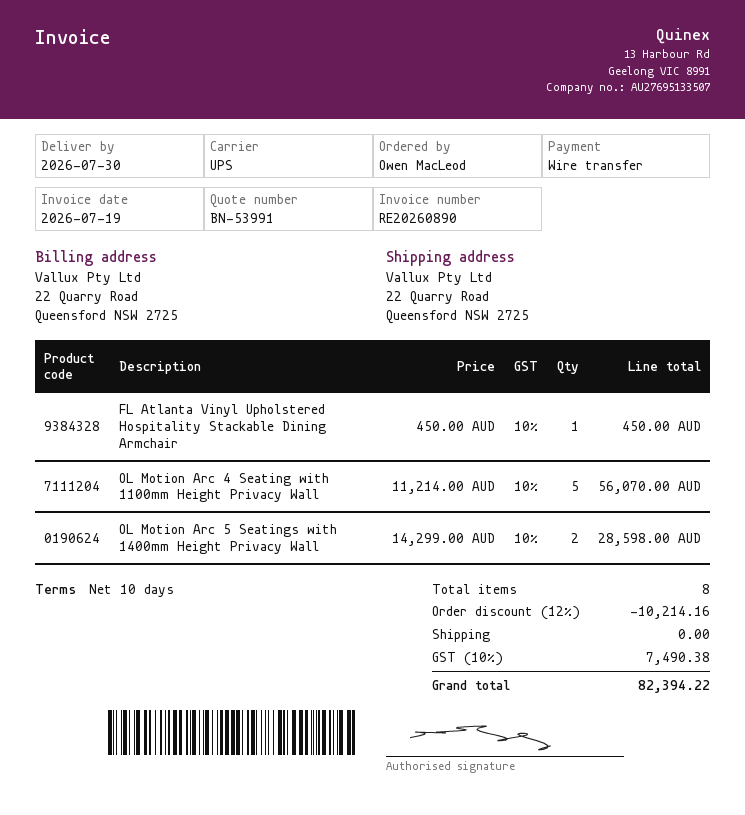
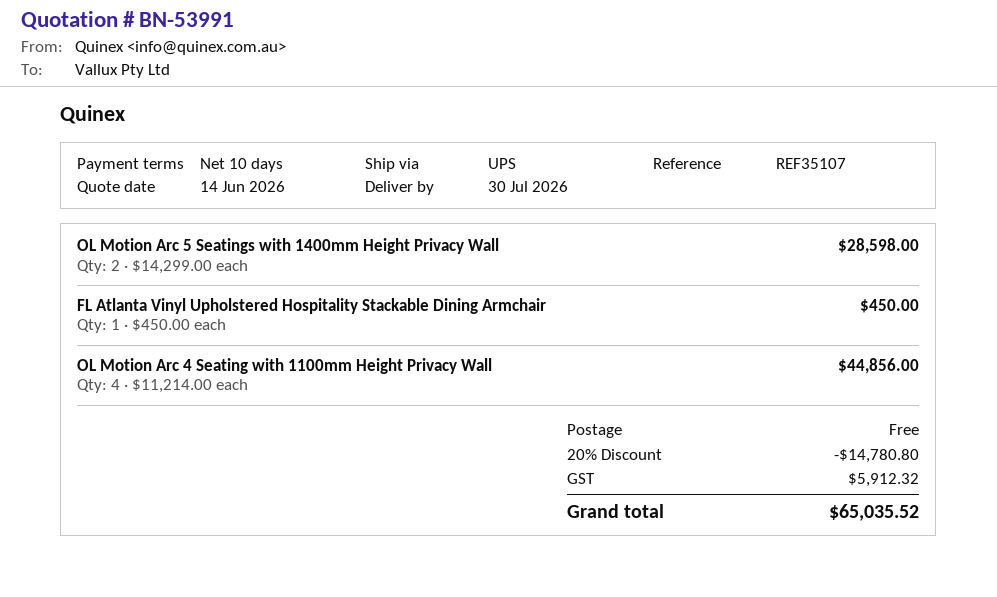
OL Motion Arc 4 Seating with 1100mm Height Privacy Wall: 5 x 11214.00 = 56070.00 -> 4 x 11214.00 = 44856.00
discount: 12% = 10214.16 -> 20% = 14780.80
tax: 7490.38 -> 5912.32
total: 82394.22 -> 65035.52

